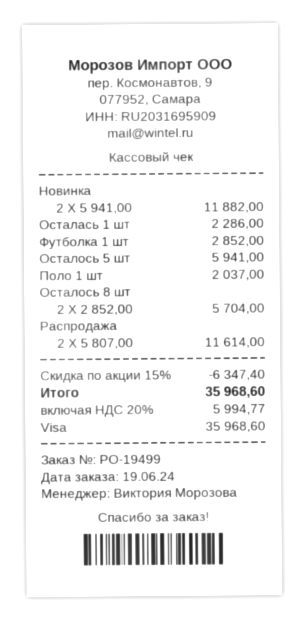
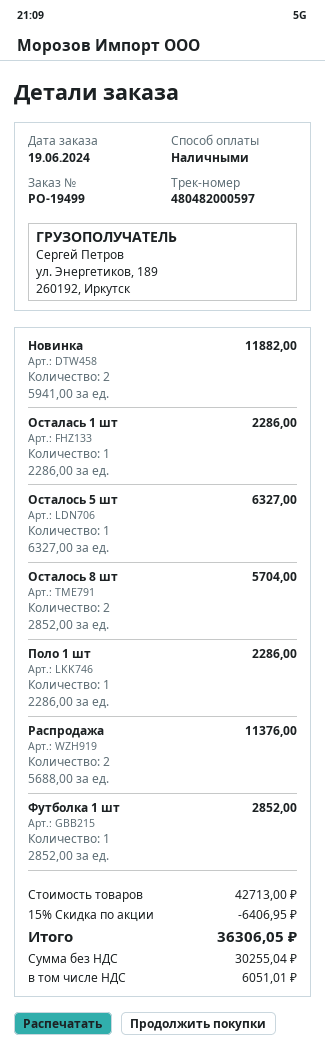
payment method: Visa -> cash
Осталось 5 шт: 1 x 5941.00 = 5941.00 -> 1 x 6327.00 = 6327.00
Поло 1 шт: 1 x 2037.00 = 2037.00 -> 1 x 2286.00 = 2286.00
Распродажа: 2 x 5807.00 = 11614.00 -> 2 x 5688.00 = 11376.00
discount: 15% = 6347.40 -> 15% = 6406.95
tax: 5994.77 -> 6051.01
total: 35968.60 -> 36306.05

